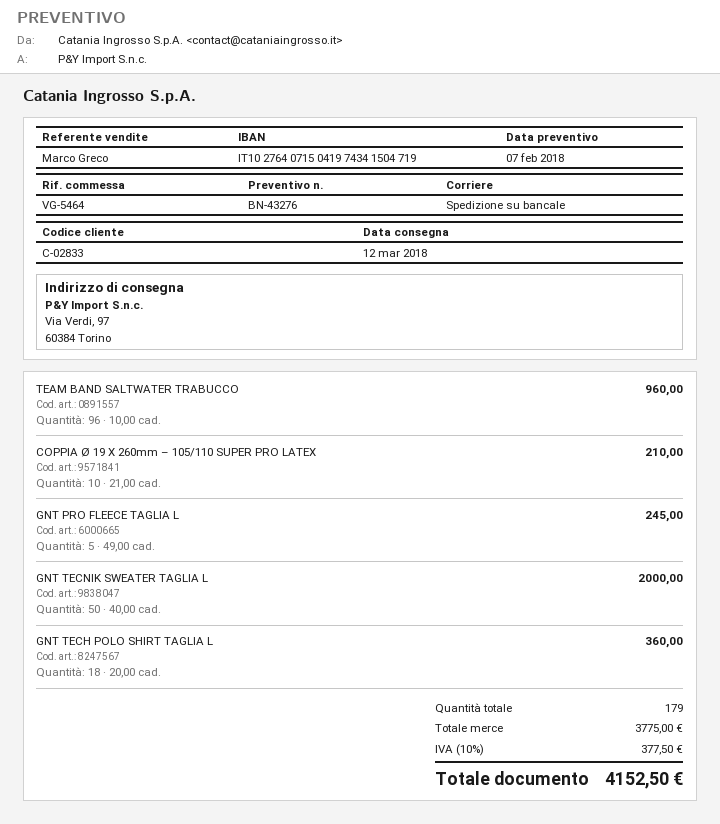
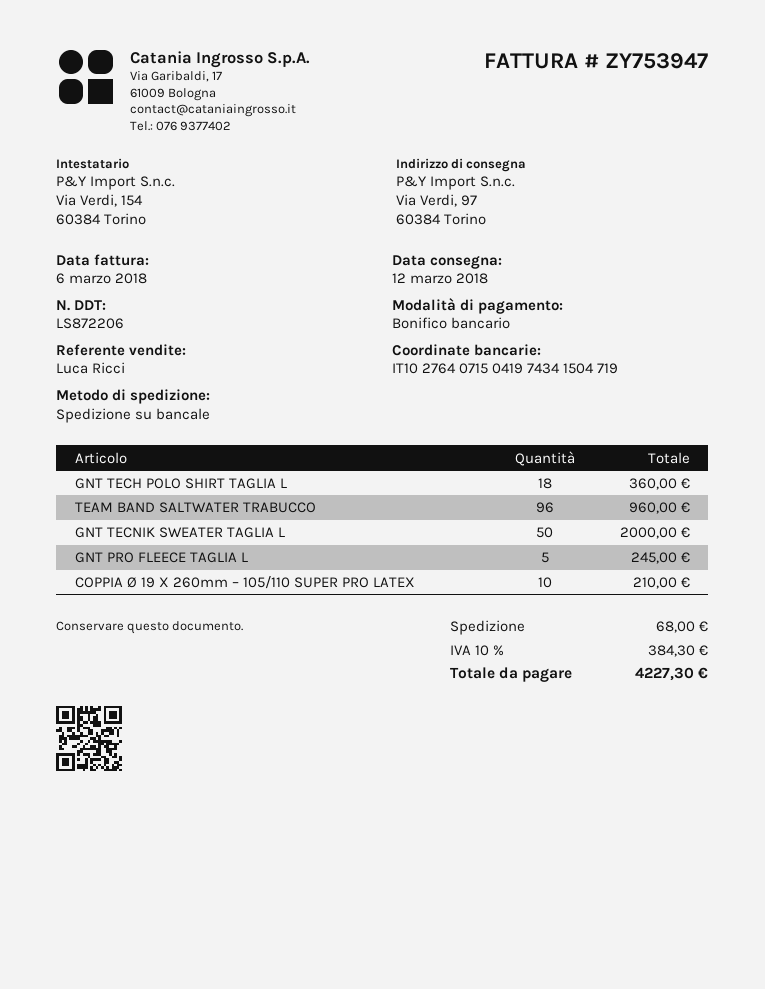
sales rep: Marco Greco -> Luca Ricci
shipping: none -> 68.00
tax: 10% = 377.50 -> 10% = 384.30
total: 4152.50 -> 4227.30

